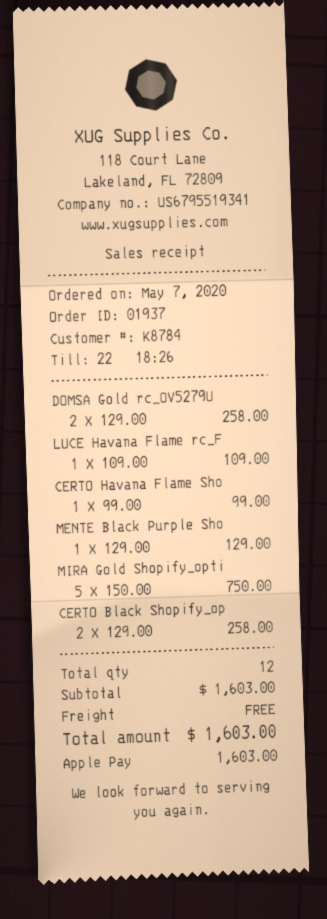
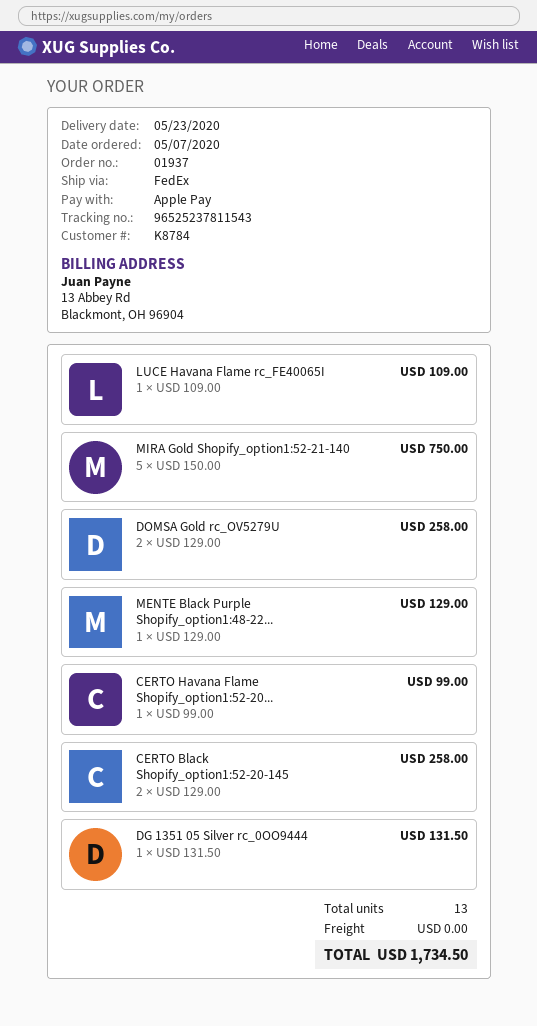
DG 1351 05 Silver rc_0OO9444: none -> 1 x 131.50 = 131.50
total quantity: 12 -> 13
total: 1603.00 -> 1734.50

